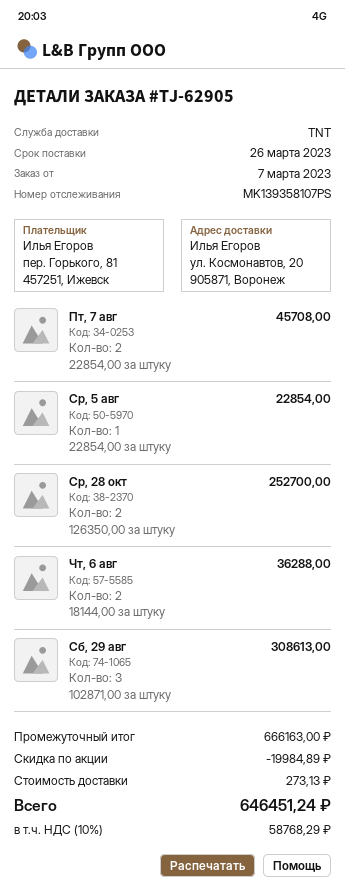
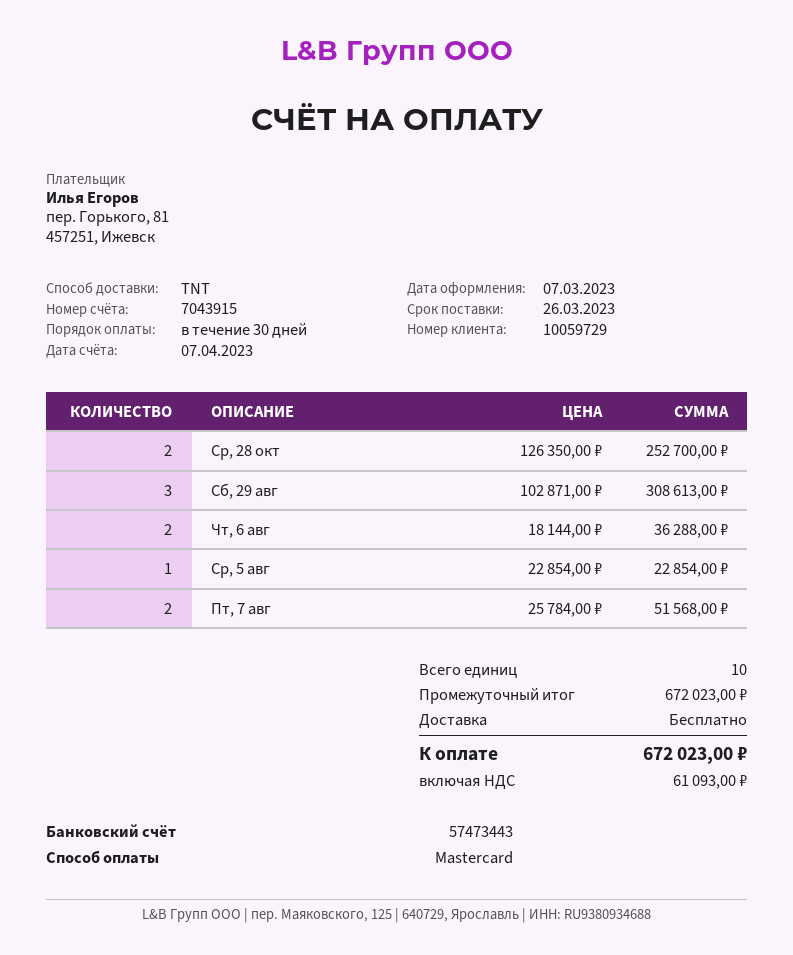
Пт, 7 авг: 2 x 22854.00 = 45708.00 -> 2 x 25784.00 = 51568.00
subtotal: 666163.00 -> 672023.00
discount: 19984.89 -> none
shipping: 273.13 -> 0.00
tax: 58768.29 -> 61093.00
total: 646451.24 -> 672023.00

